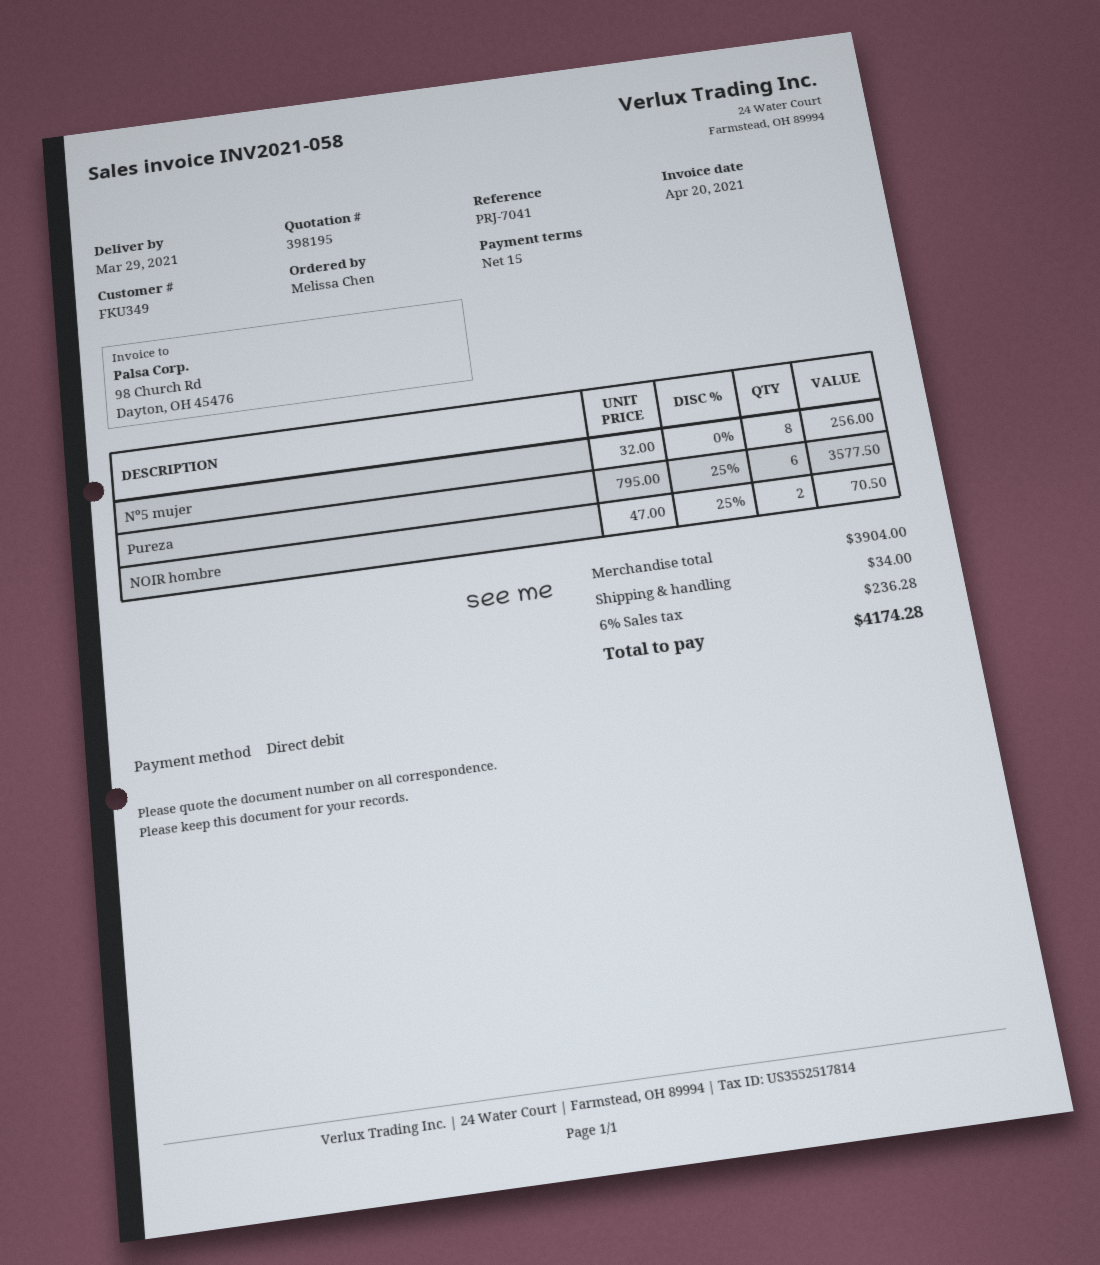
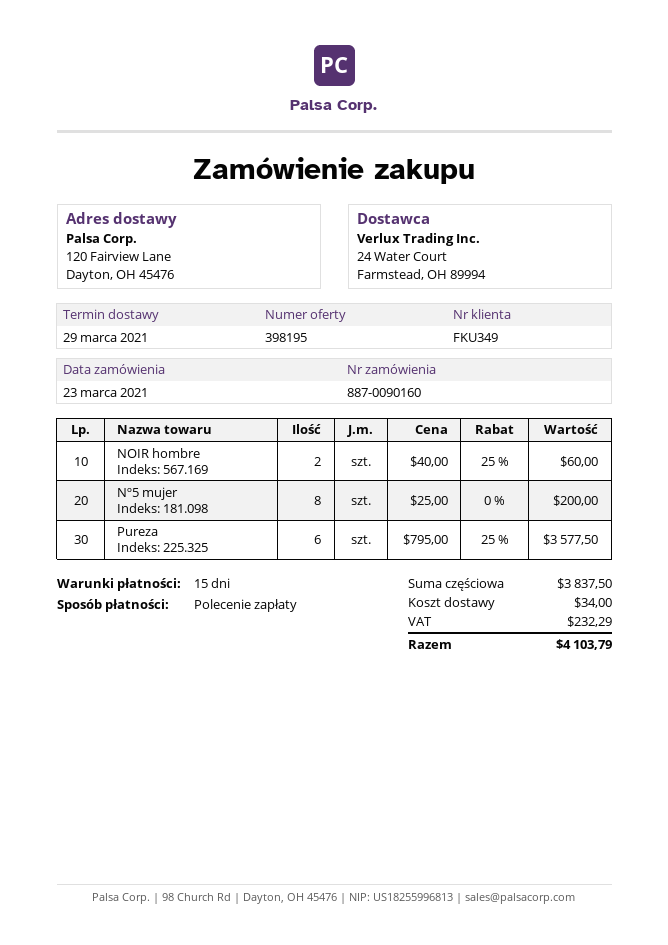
Nº5 mujer: 8 x 32.00 = 256.00 -> 8 x 25.00 = 200.00
NOIR hombre: 2 x 47.00 - 25% = 70.50 -> 2 x 40.00 - 25% = 60.00
subtotal: 3904.00 -> 3837.50
tax: 236.28 -> 232.29
total: 4174.28 -> 4103.79

